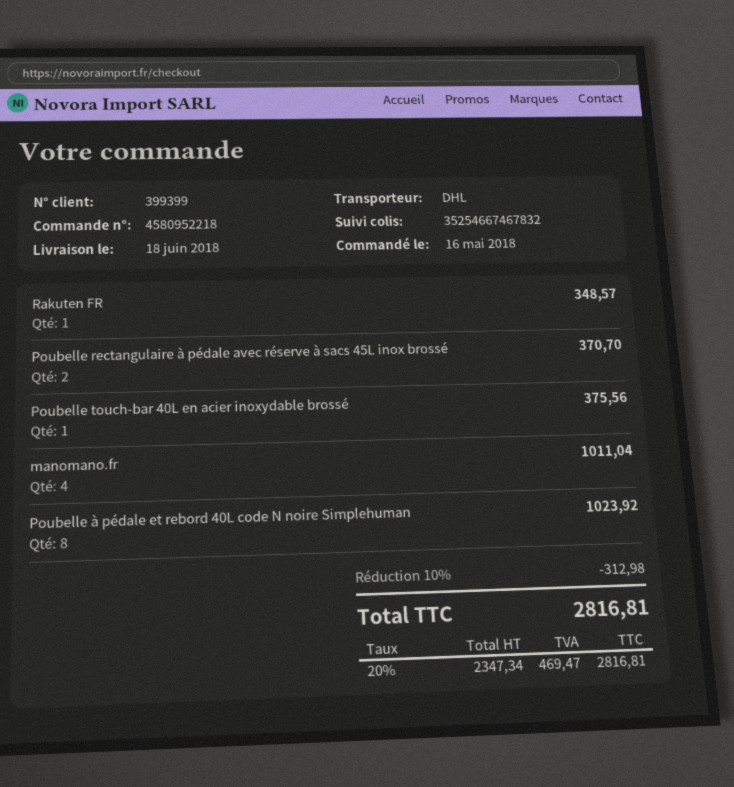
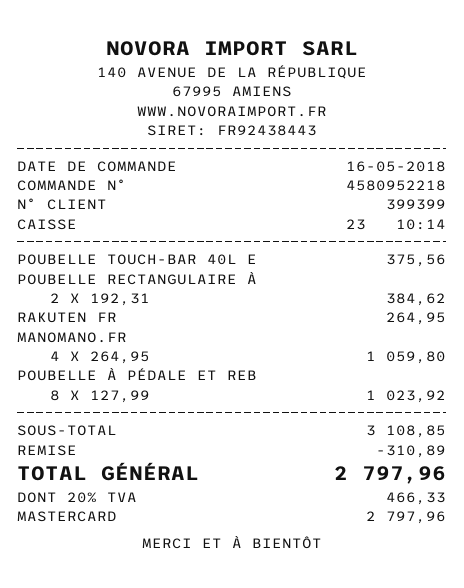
Rakuten FR: 1 for 348.57 -> 1 for 264.95
Poubelle rectangulaire à pédale avec réserve à sacs 45L inox brossé: 2 for 370.70 -> 2 for 384.62
manomano.fr: 4 for 1011.04 -> 4 for 1059.80
discount: 312.98 -> 310.89
tax: 20% = 469.47 -> 20% = 466.33
total: 2816.81 -> 2797.96

